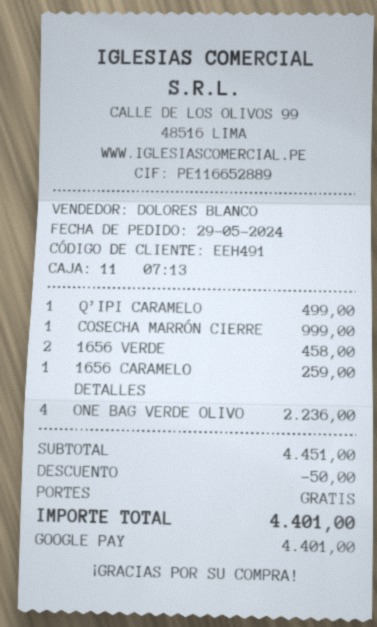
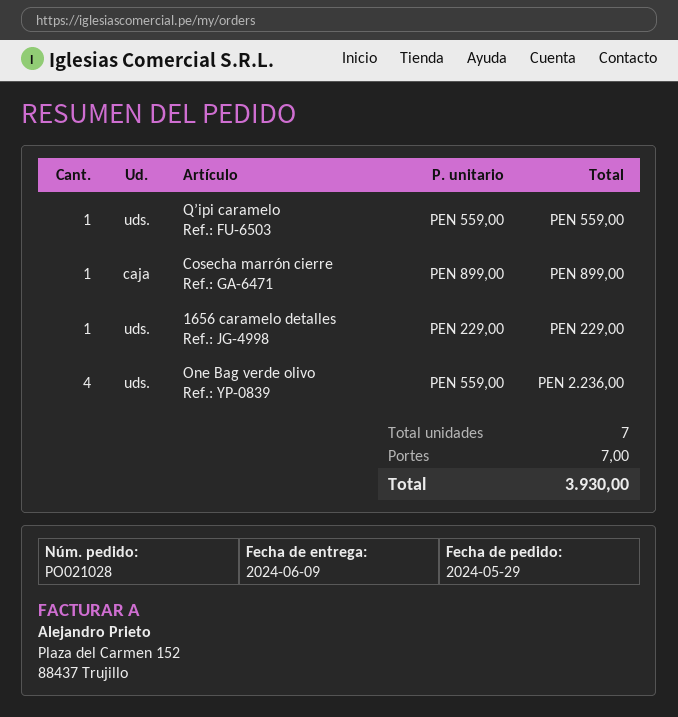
Q’IPI CARAMELO: 1 for 499.00 -> 1 for 559.00
COSECHA MARRÓN CIERRE: 1 for 999.00 -> 1 for 899.00
1656 VERDE: 2 for 458.00 -> none
1656 CARAMELO DETALLES: 1 for 259.00 -> 1 for 229.00
discount: 50.00 -> none
shipping: 0.00 -> 7.00
total: 4401.00 -> 3930.00

